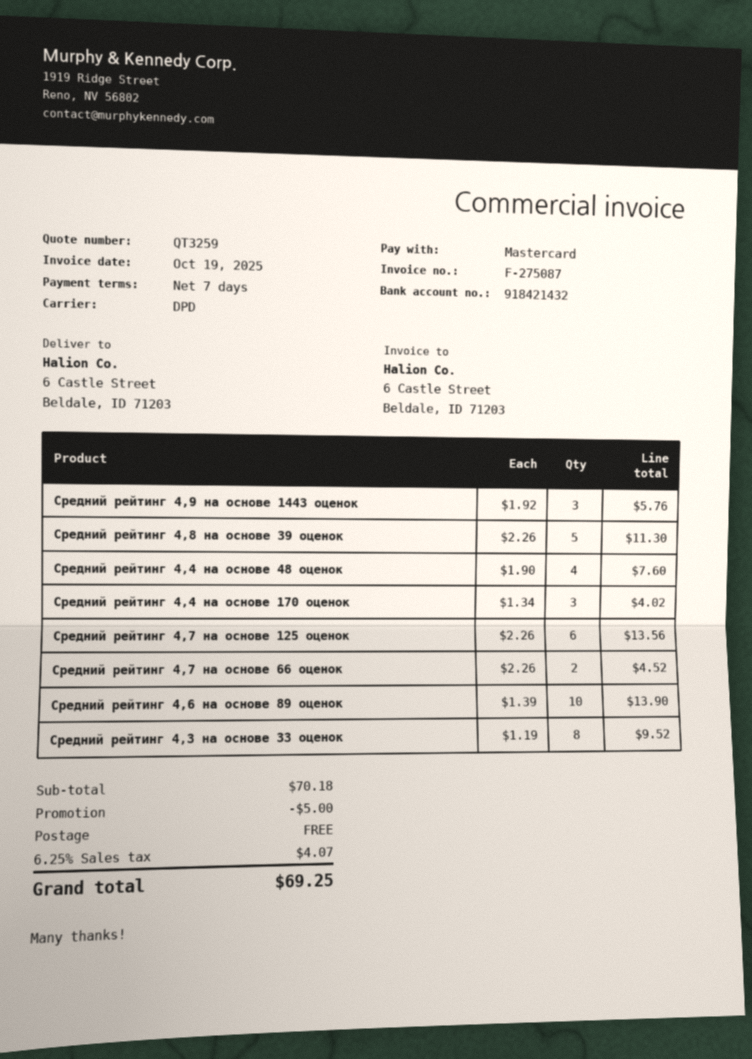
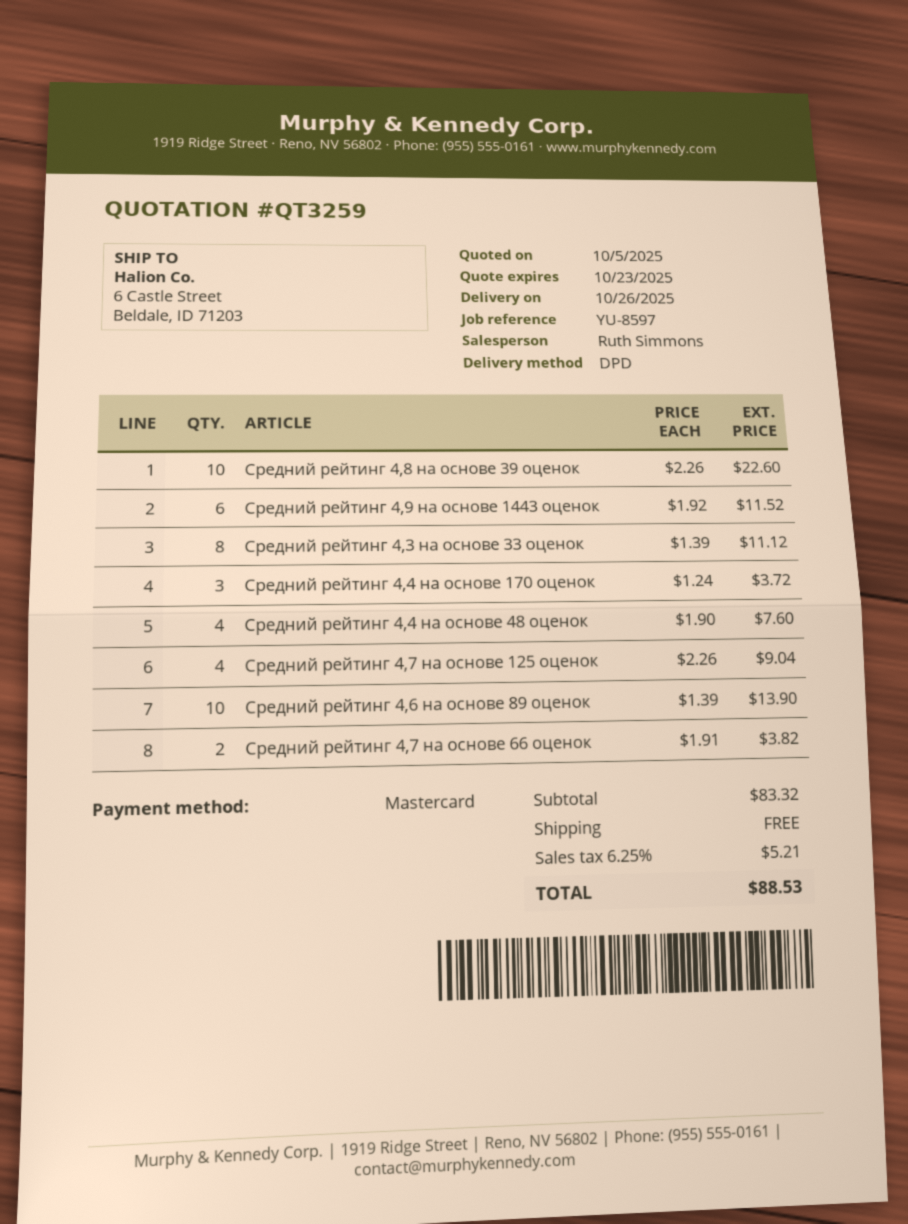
Средний рейтинг 4,9 на основе 1443 оценок: 3 x 1.92 = 5.76 -> 6 x 1.92 = 11.52
Средний рейтинг 4,8 на основе 39 оценок: 5 x 2.26 = 11.30 -> 10 x 2.26 = 22.60
Средний рейтинг 4,4 на основе 170 оценок: 3 x 1.34 = 4.02 -> 3 x 1.24 = 3.72
Средний рейтинг 4,7 на основе 125 оценок: 6 x 2.26 = 13.56 -> 4 x 2.26 = 9.04
Средний рейтинг 4,7 на основе 66 оценок: 2 x 2.26 = 4.52 -> 2 x 1.91 = 3.82
Средний рейтинг 4,3 на основе 33 оценок: 8 x 1.19 = 9.52 -> 8 x 1.39 = 11.12
subtotal: 70.18 -> 83.32
discount: 5.00 -> none
tax: 6.25% = 4.07 -> 6.25% = 5.21
total: 69.25 -> 88.53

